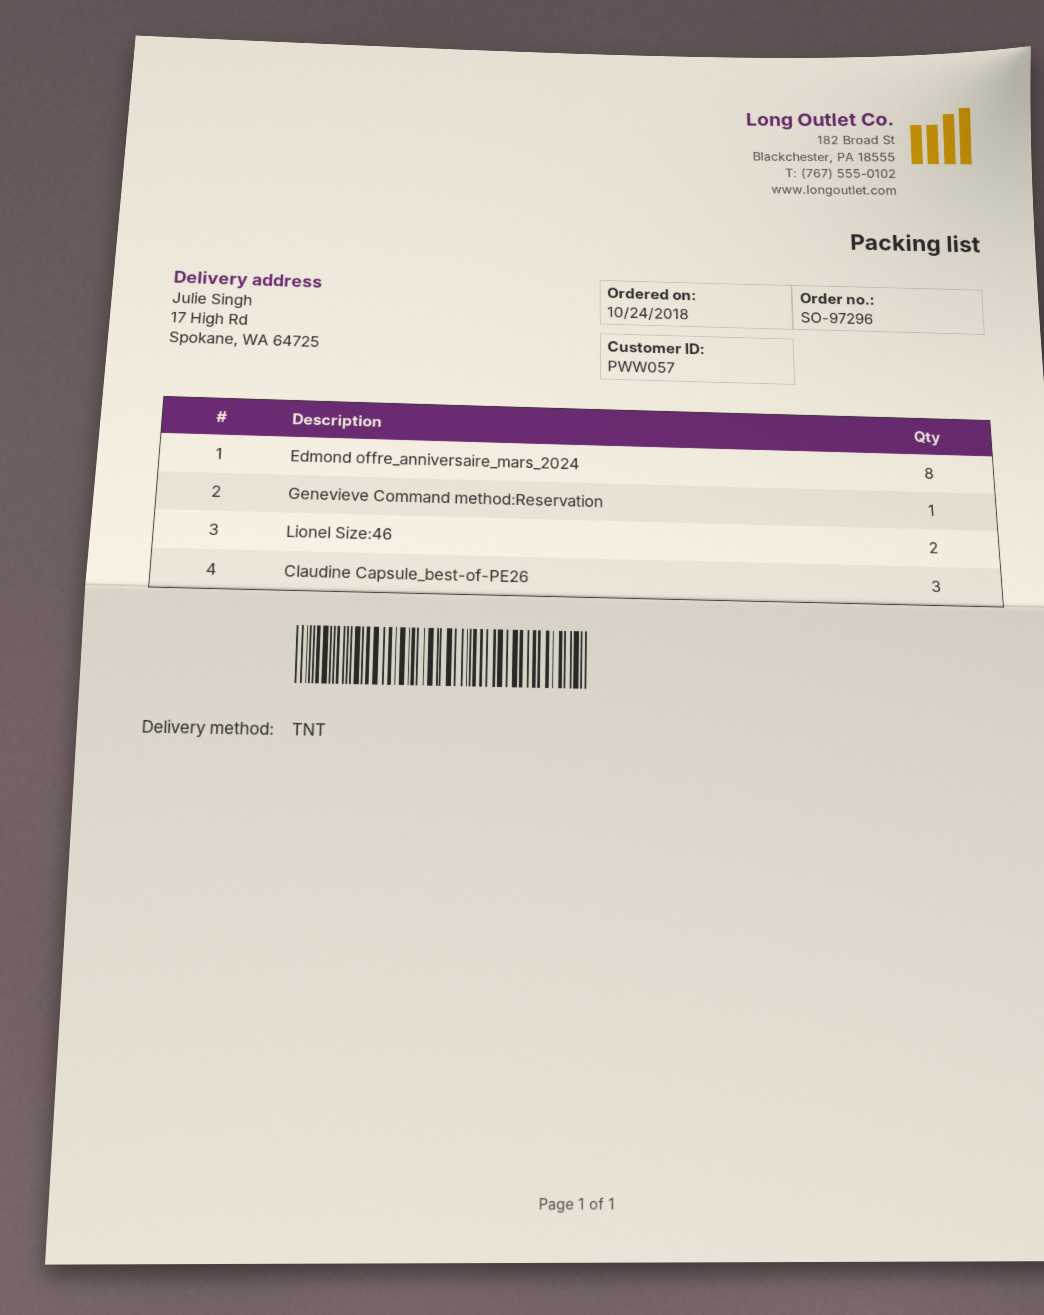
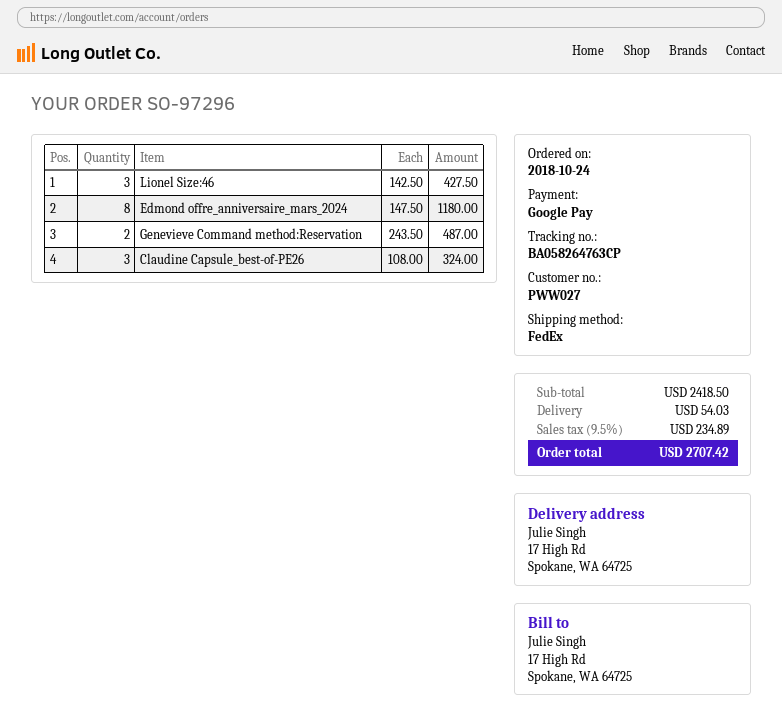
customer number: PWW057 -> PWW027
shipping method: TNT -> FedEx
Genevieve Command method:Reservation: 1 -> 2
Lionel Size:46: 2 -> 3

